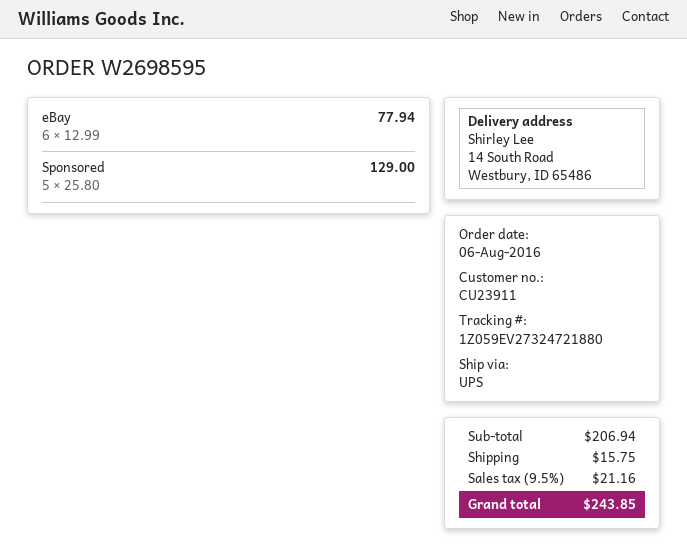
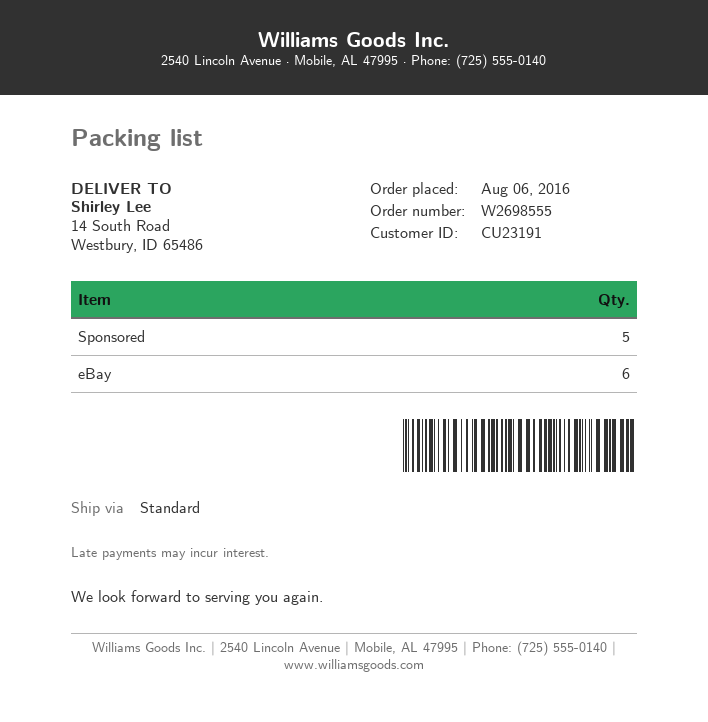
order number: W2698595 -> W2698555
customer number: CU23911 -> CU23191
shipping method: UPS -> standard

